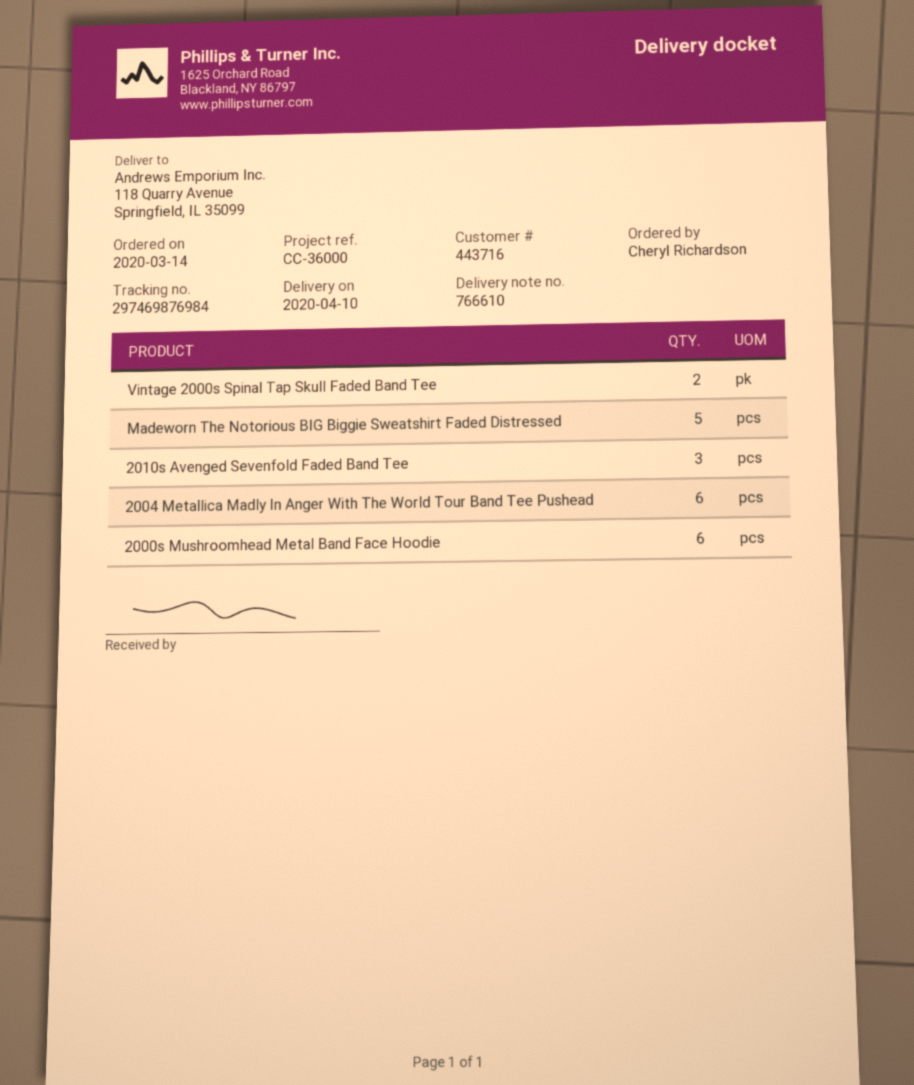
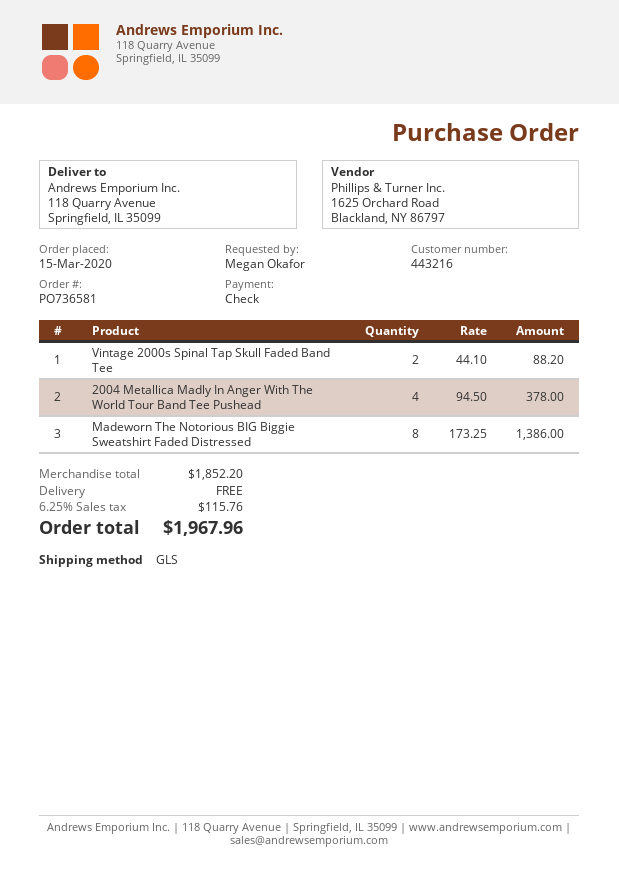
order date: 2020-03-14 -> 2020-03-15
customer number: 443716 -> 443216
ordered by: Cheryl Richardson -> Megan Okafor
Madeworn The Notorious BIG Biggie Sweatshirt Faded Distressed: 5 -> 8
2010s Avenged Sevenfold Faded Band Tee: 3 -> none
2004 Metallica Madly In Anger With The World Tour Band Tee Pushead: 6 -> 4
2000s Mushroomhead Metal Band Face Hoodie: 6 -> none

